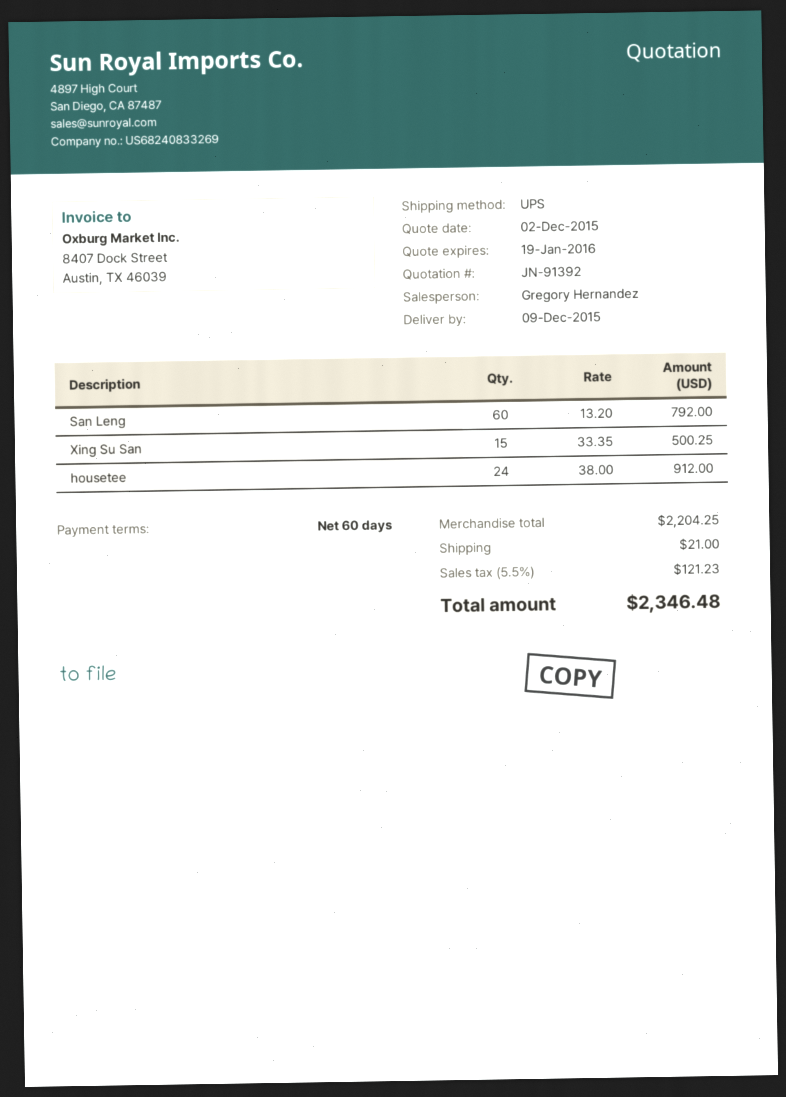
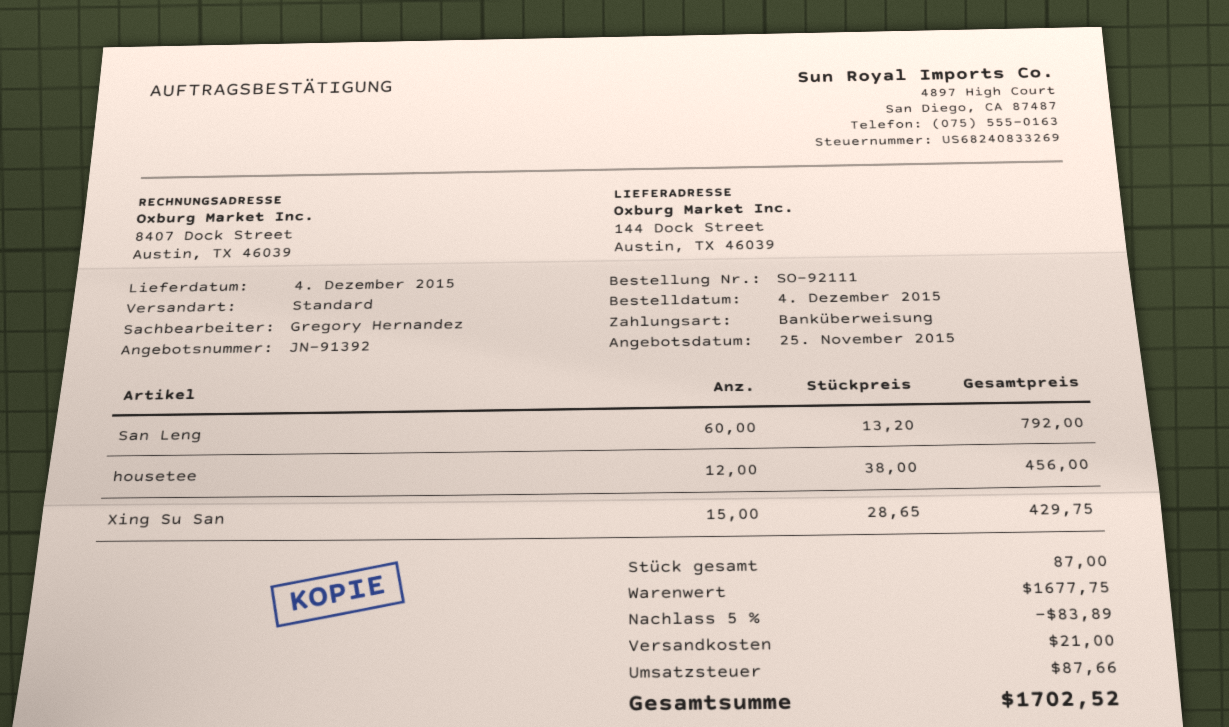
quote date: 2015-12-02 -> 2015-11-25
delivery date: 2015-12-09 -> 2015-12-04
shipping method: UPS -> standard
Xing Su San: 15 x 33.35 = 500.25 -> 15 x 28.65 = 429.75
housetee: 24 x 38.00 = 912.00 -> 12 x 38.00 = 456.00
subtotal: 2204.25 -> 1677.75
discount: none -> 5% = 83.89
tax: 121.23 -> 87.66
total: 2346.48 -> 1702.52

